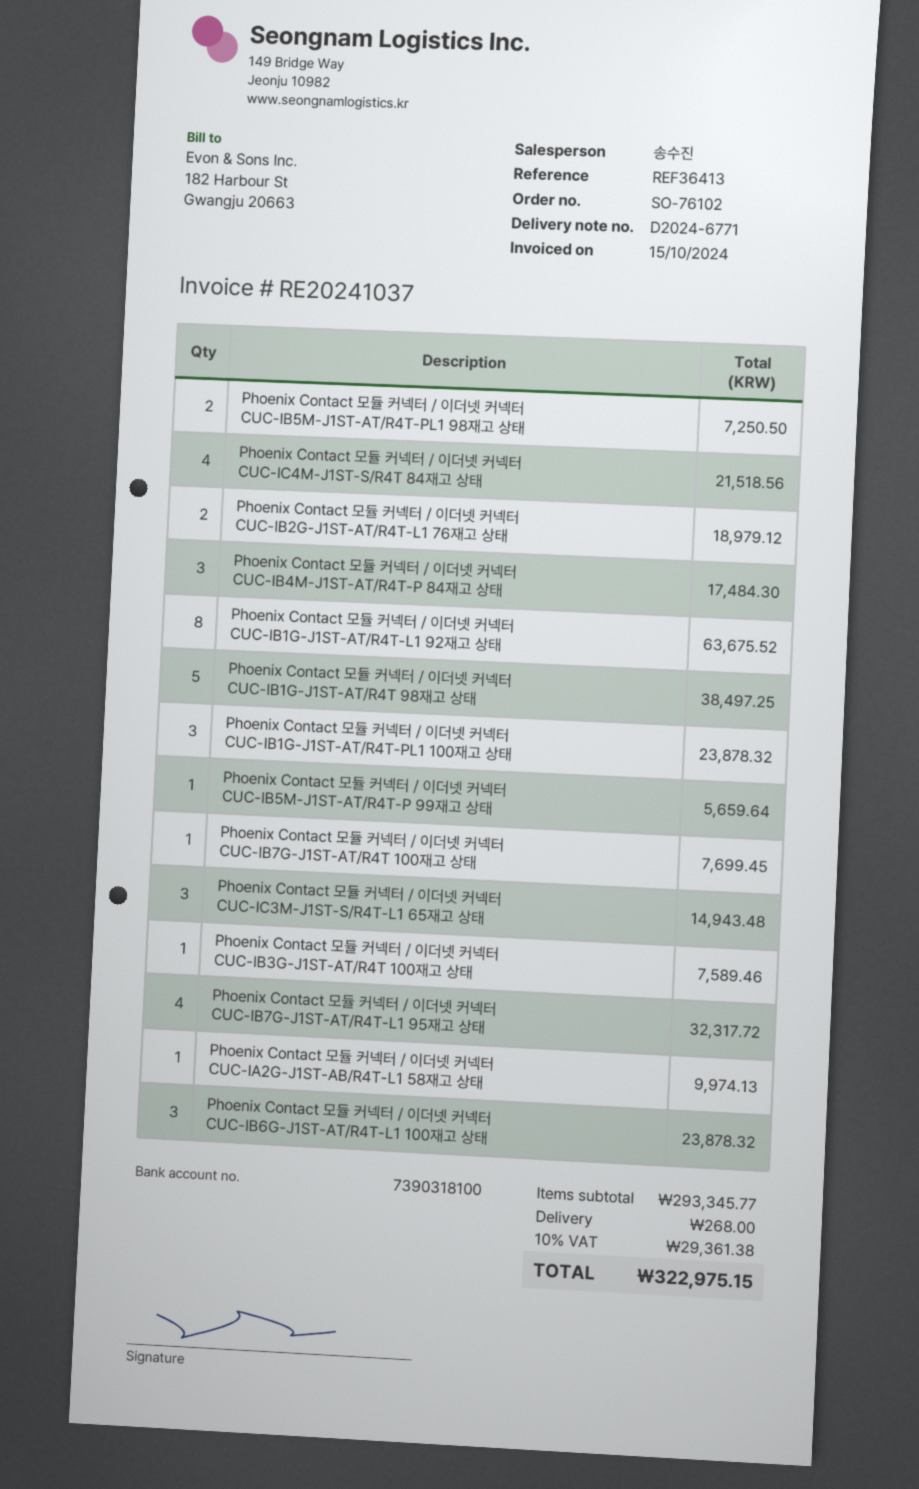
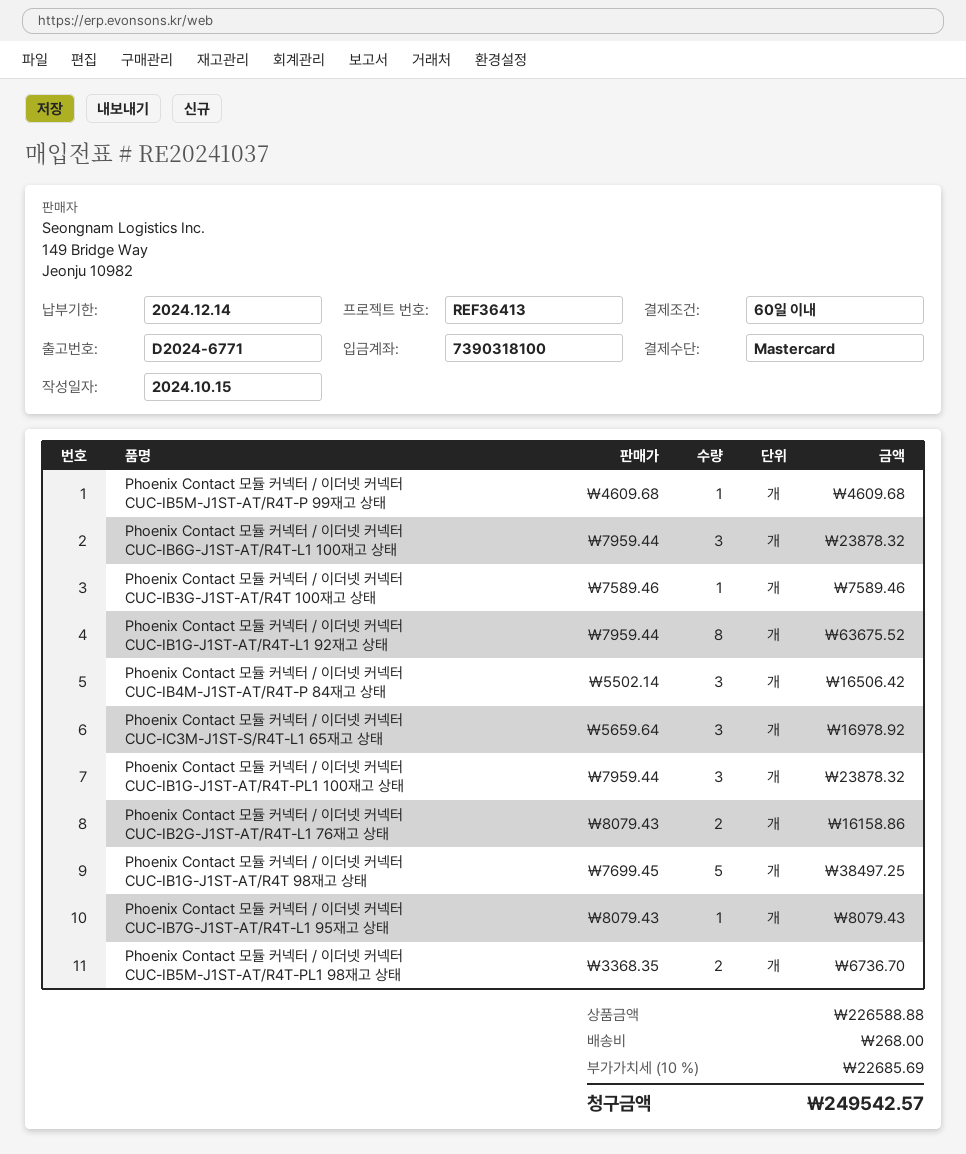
Phoenix Contact 모듈 커넥터 / 이더넷 커넥터 CUC-IB5M-J1ST-AT/R4T-PL1 98재고 상태: 2 for 7250.50 -> 2 for 6736.70
Phoenix Contact 모듈 커넥터 / 이더넷 커넥터 CUC-IC4M-J1ST-S/R4T 84재고 상태: 4 for 21518.56 -> none
Phoenix Contact 모듈 커넥터 / 이더넷 커넥터 CUC-IB2G-J1ST-AT/R4T-L1 76재고 상태: 2 for 18979.12 -> 2 for 16158.86
Phoenix Contact 모듈 커넥터 / 이더넷 커넥터 CUC-IB4M-J1ST-AT/R4T-P 84재고 상태: 3 for 17484.30 -> 3 for 16506.42
Phoenix Contact 모듈 커넥터 / 이더넷 커넥터 CUC-IB5M-J1ST-AT/R4T-P 99재고 상태: 1 for 5659.64 -> 1 for 4609.68
Phoenix Contact 모듈 커넥터 / 이더넷 커넥터 CUC-IB7G-J1ST-AT/R4T 100재고 상태: 1 for 7699.45 -> none
Phoenix Contact 모듈 커넥터 / 이더넷 커넥터 CUC-IC3M-J1ST-S/R4T-L1 65재고 상태: 3 for 14943.48 -> 3 for 16978.92
Phoenix Contact 모듈 커넥터 / 이더넷 커넥터 CUC-IB7G-J1ST-AT/R4T-L1 95재고 상태: 4 for 32317.72 -> 1 for 8079.43
Phoenix Contact 모듈 커넥터 / 이더넷 커넥터 CUC-IA2G-J1ST-AB/R4T-L1 58재고 상태: 1 for 9974.13 -> none
subtotal: 293345.77 -> 226588.88
tax: 10% = 29361.38 -> 10% = 22685.69
total: 322975.15 -> 249542.57

